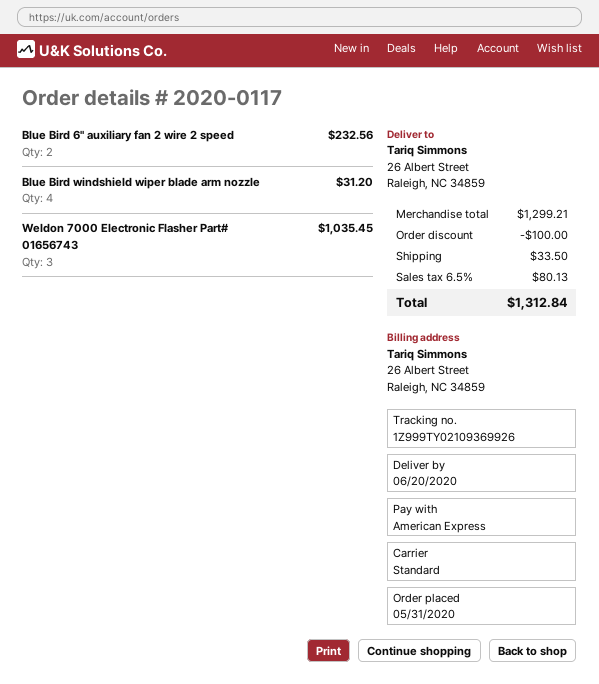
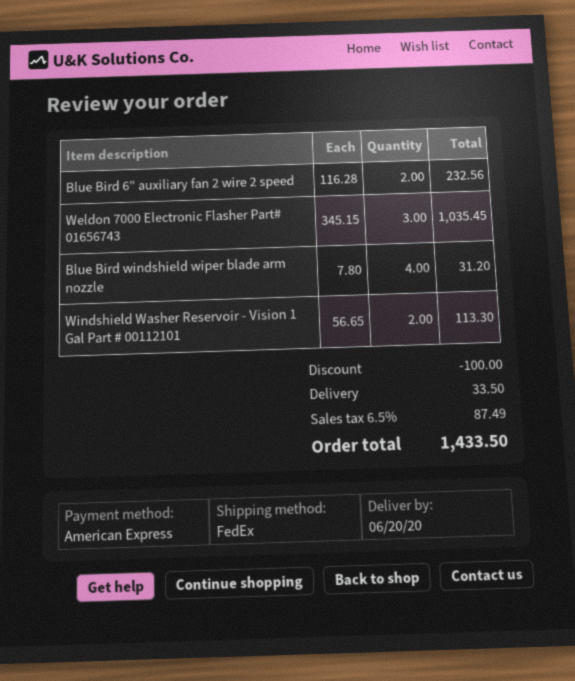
shipping method: standard -> FedEx
Windshield Washer Reservoir - Vision 1 Gal Part # 00112101: none -> 2 for 113.30
tax: 6.5% = 80.13 -> 6.5% = 87.49
total: 1312.84 -> 1433.50

